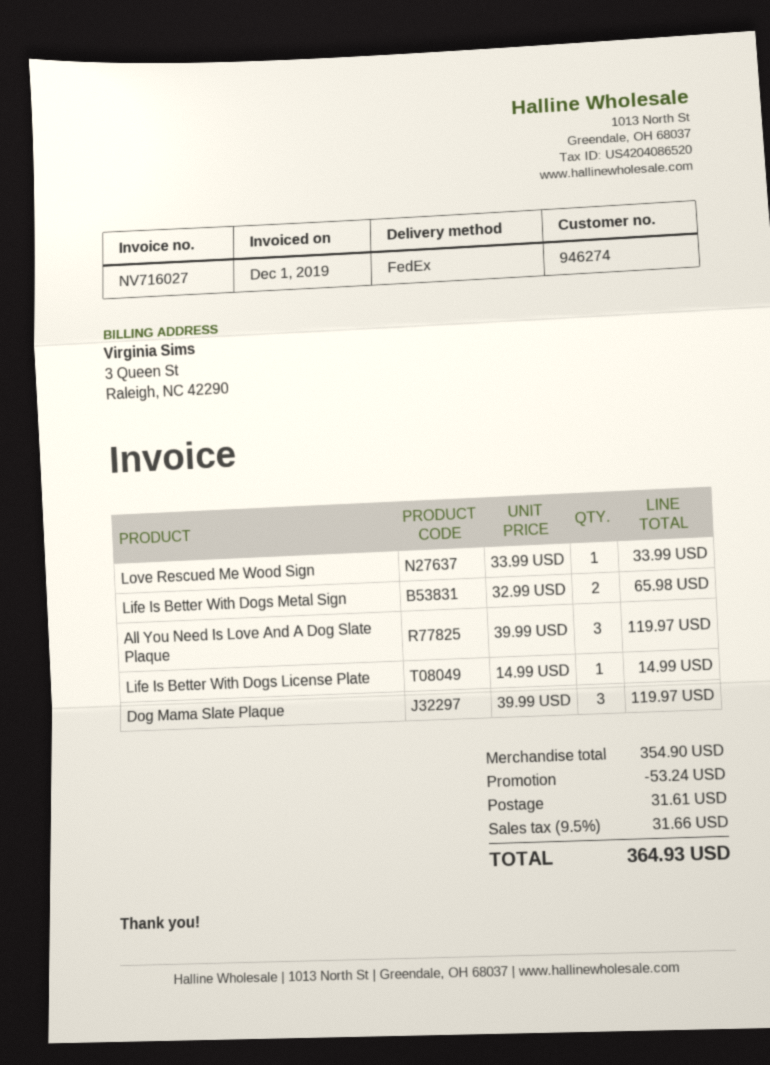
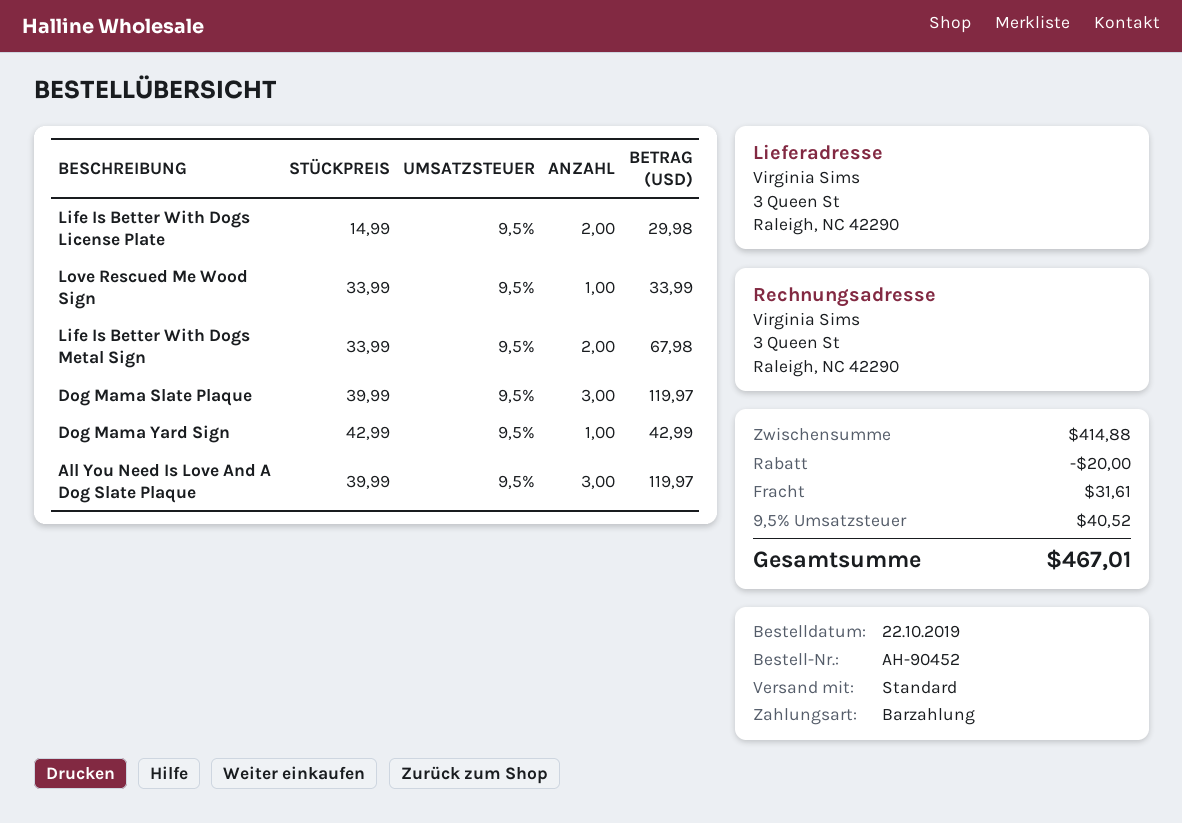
shipping method: FedEx -> standard
Life Is Better With Dogs Metal Sign: 2 x 32.99 = 65.98 -> 2 x 33.99 = 67.98
Life Is Better With Dogs License Plate: 1 x 14.99 = 14.99 -> 2 x 14.99 = 29.98
Dog Mama Yard Sign: none -> 1 x 42.99 = 42.99
subtotal: 354.90 -> 414.88
discount: 53.24 -> 20.00
tax: 9.5% = 31.66 -> 9.5% = 40.52
total: 364.93 -> 467.01

